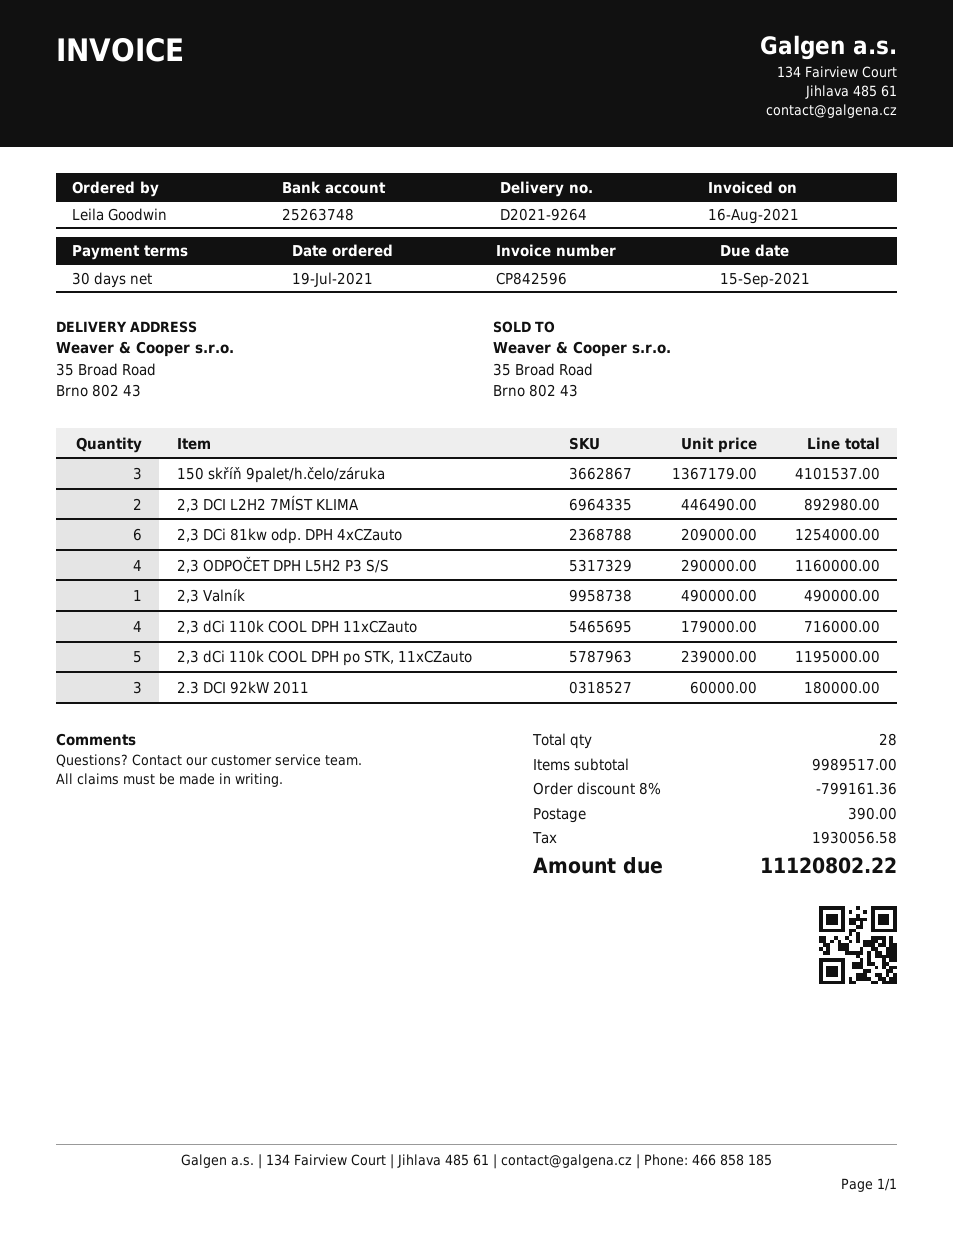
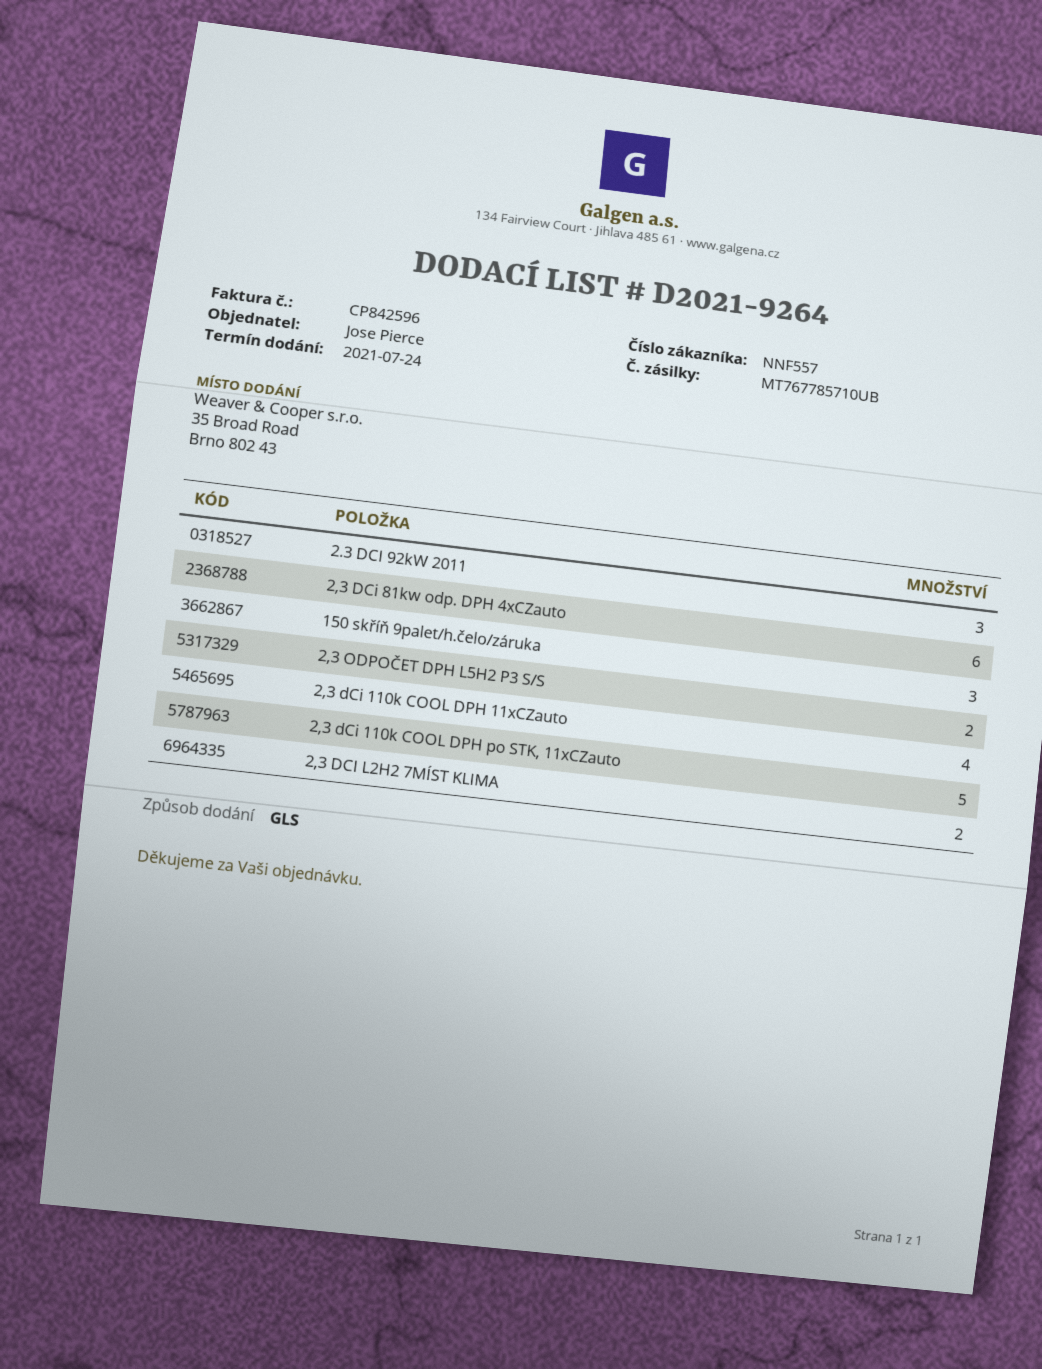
ordered by: Leila Goodwin -> Jose Pierce
2,3 ODPOČET DPH L5H2 P3 S/S: 4 -> 2
2,3 Valník: 1 -> none

